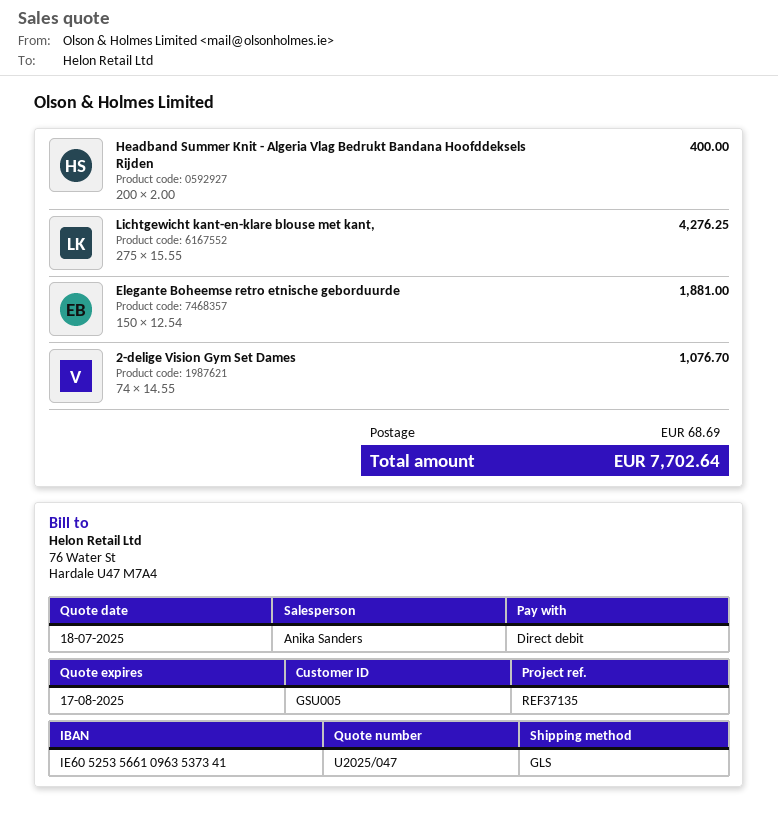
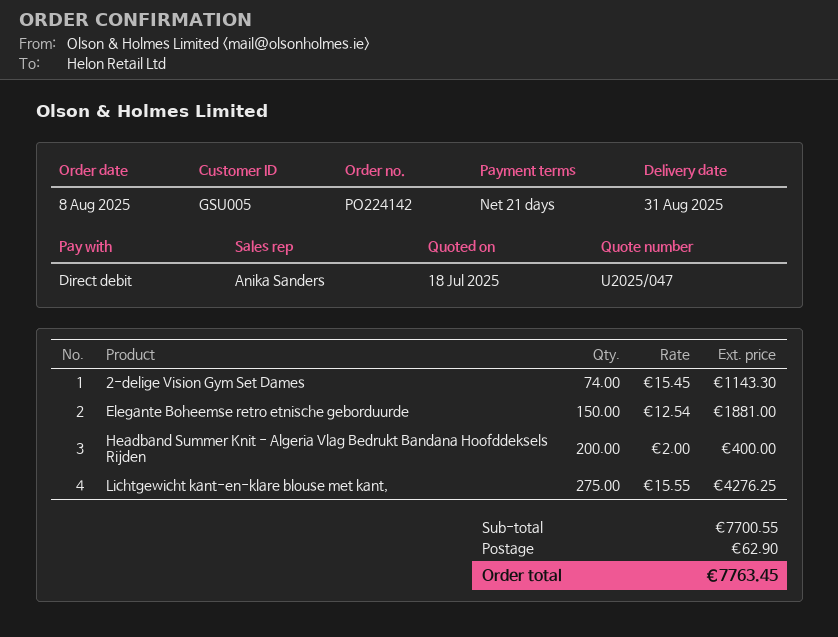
2-delige Vision Gym Set Dames: 74 x 14.55 = 1076.70 -> 74 x 15.45 = 1143.30
shipping: 68.69 -> 62.90
total: 7702.64 -> 7763.45

